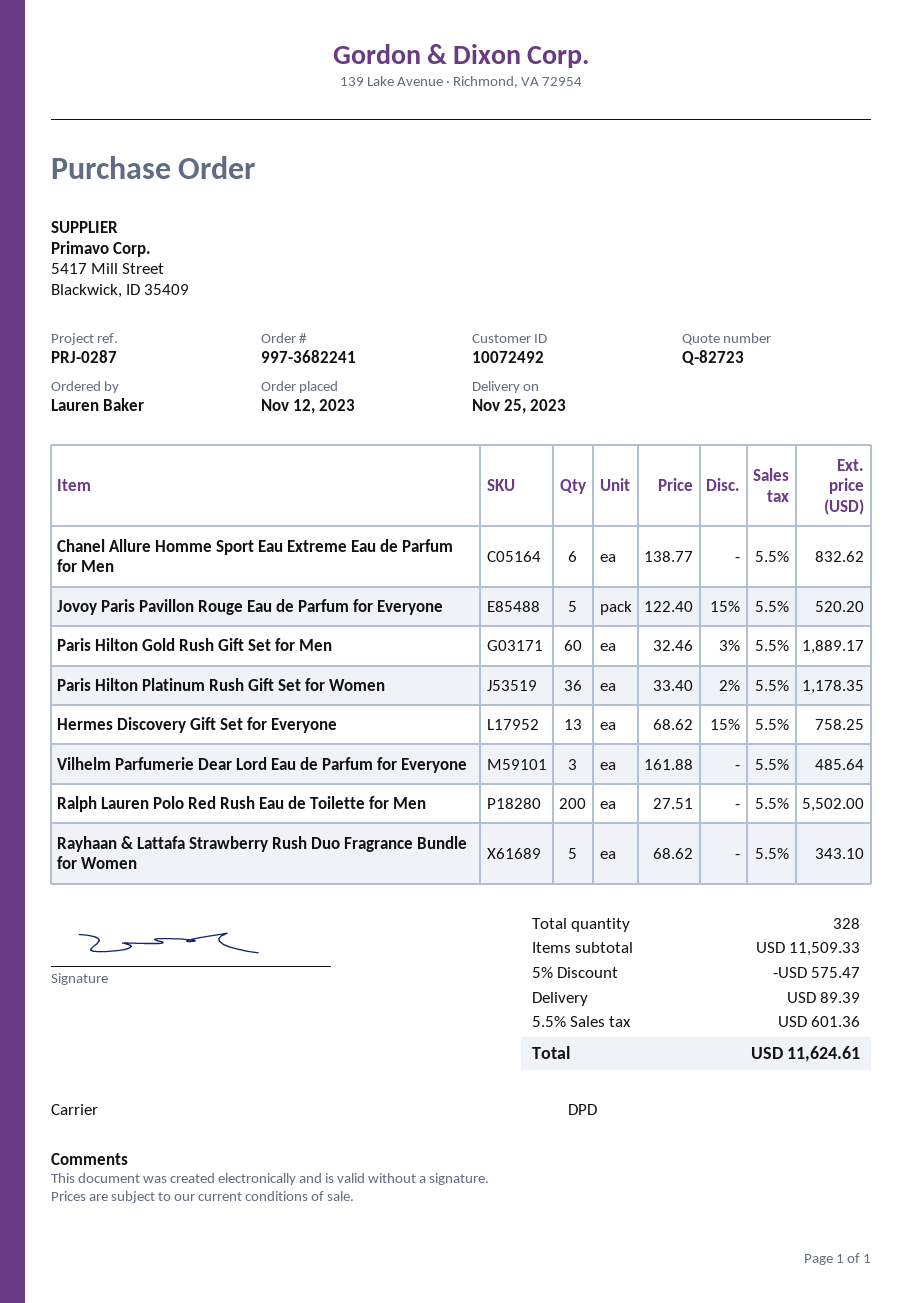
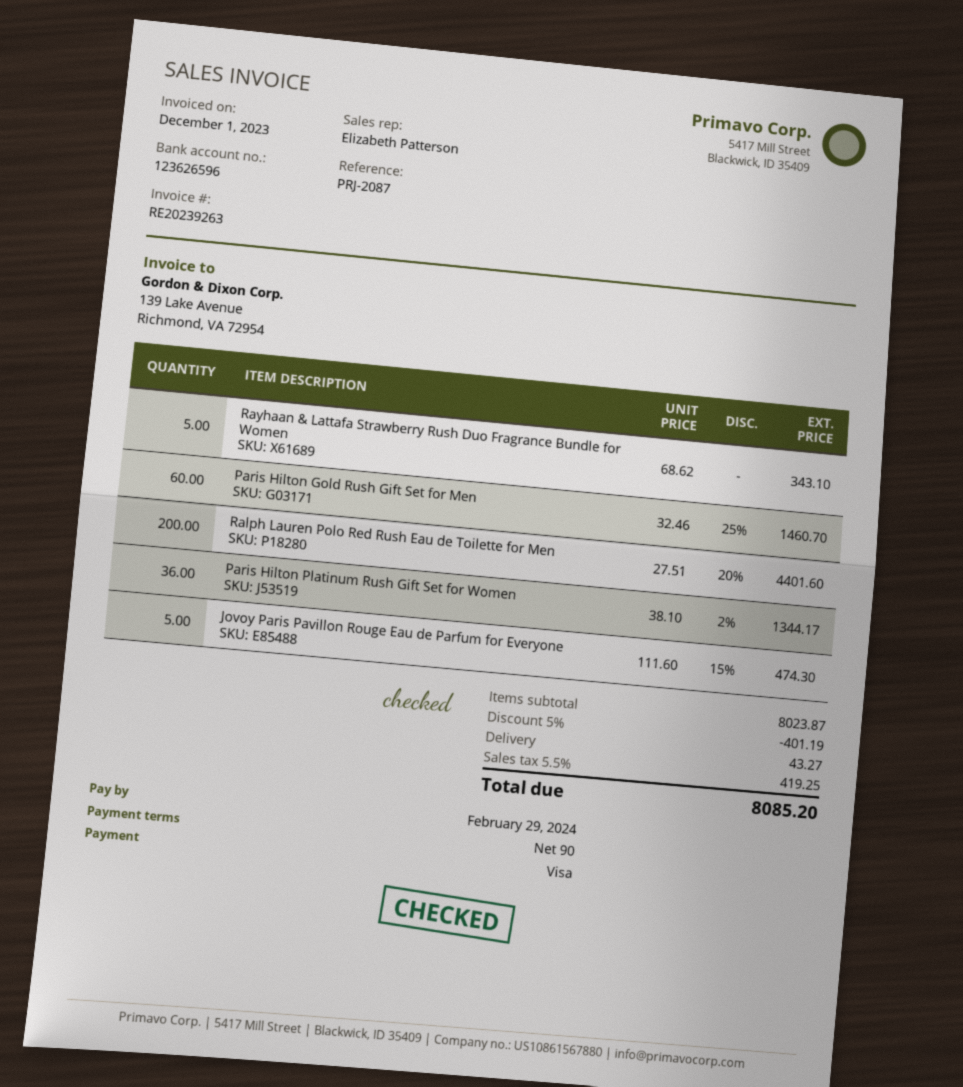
reference: PRJ-0287 -> PRJ-2087
Chanel Allure Homme Sport Eau Extreme Eau de Parfum for Men: 6 x 138.77 = 832.62 -> none
Jovoy Paris Pavillon Rouge Eau de Parfum for Everyone: 5 x 122.40 - 15% = 520.20 -> 5 x 111.60 - 15% = 474.30
Paris Hilton Gold Rush Gift Set for Men: 60 x 32.46 - 3% = 1889.17 -> 60 x 32.46 - 25% = 1460.70
Paris Hilton Platinum Rush Gift Set for Women: 36 x 33.40 - 2% = 1178.35 -> 36 x 38.10 - 2% = 1344.17
Hermes Discovery Gift Set for Everyone: 13 x 68.62 - 15% = 758.25 -> none
Vilhelm Parfumerie Dear Lord Eau de Parfum for Everyone: 3 x 161.88 = 485.64 -> none
Ralph Lauren Polo Red Rush Eau de Toilette for Men: 200 x 27.51 = 5502.00 -> 200 x 27.51 - 20% = 4401.60
subtotal: 11509.33 -> 8023.87
discount: 5% = 575.47 -> 5% = 401.19
shipping: 89.39 -> 43.27
tax: 5.5% = 601.36 -> 5.5% = 419.25
total: 11624.61 -> 8085.20

